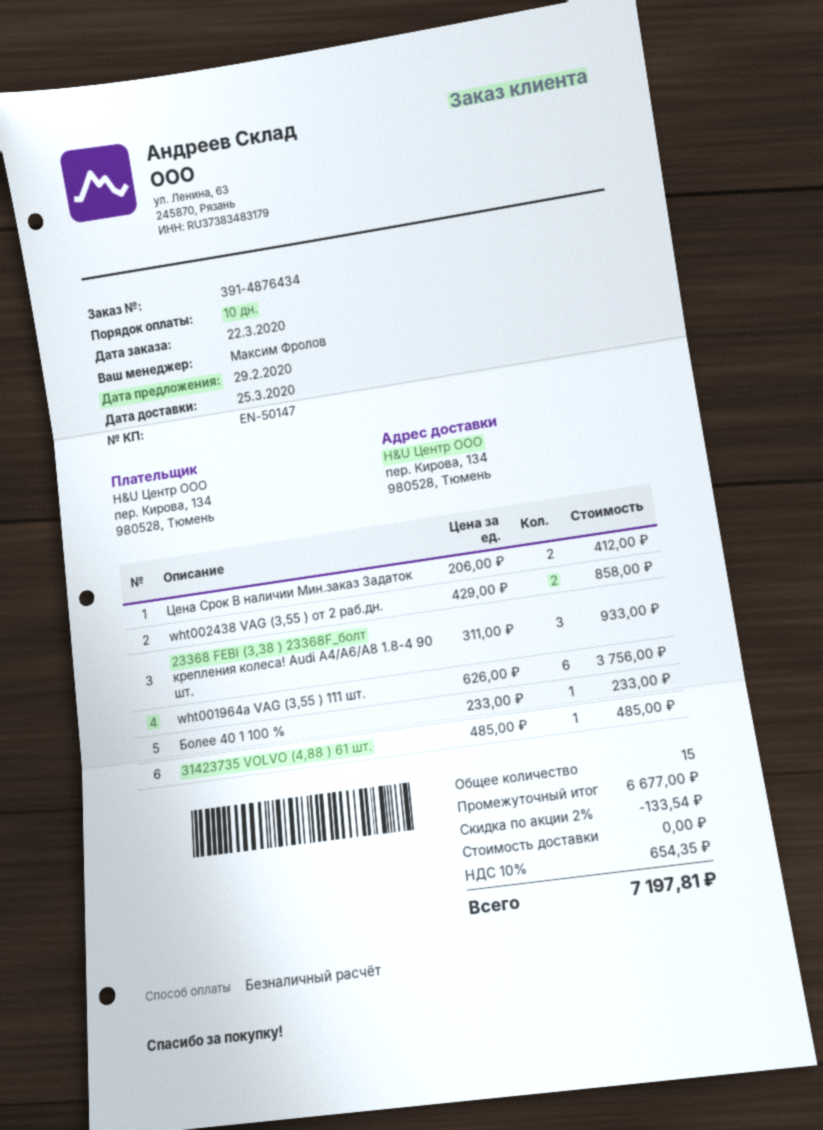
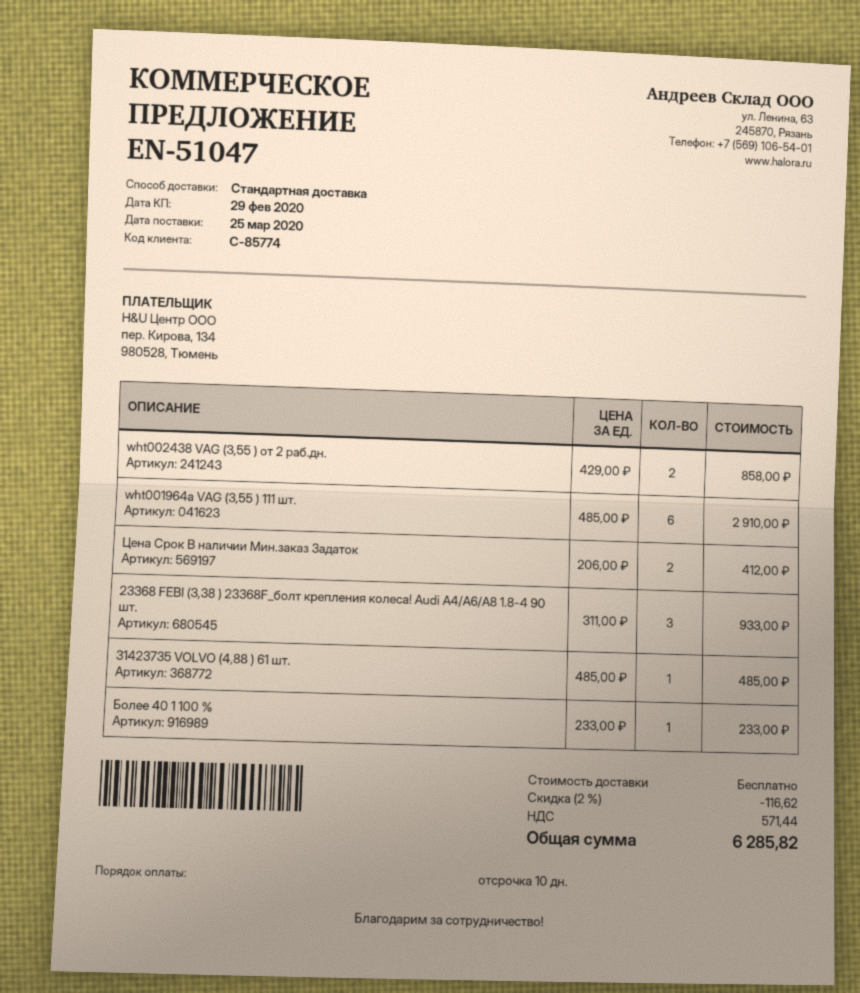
quote number: EN-50147 -> EN-51047
wht001964a VAG (3,55 ) 111 шт.: 6 x 626.00 = 3756.00 -> 6 x 485.00 = 2910.00
discount: 2% = 133.54 -> 2% = 116.62
tax: 654.35 -> 571.44
total: 7197.81 -> 6285.82

